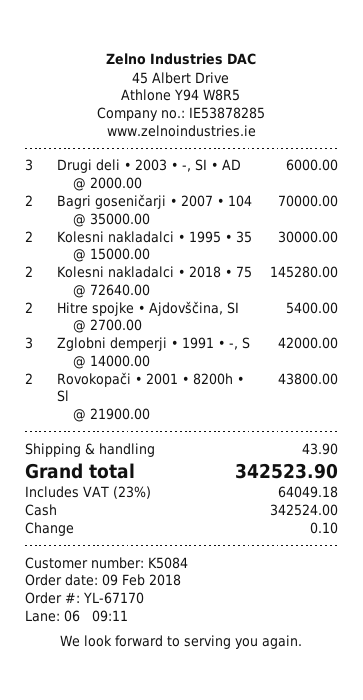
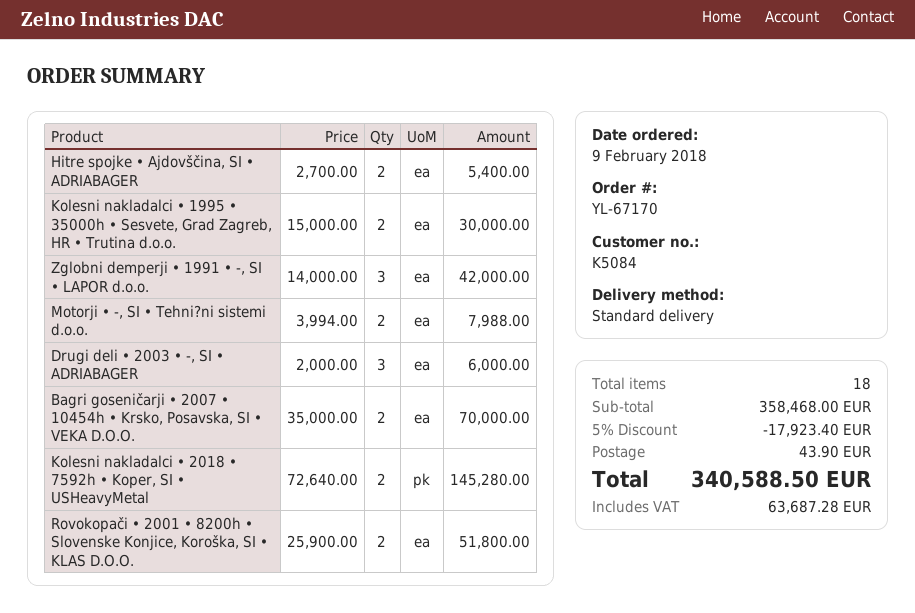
Rovokopači • 2001 • 8200h • Sl: 2 x 21900.00 = 43800.00 -> 2 x 25900.00 = 51800.00
Motorji • -, SI • Tehni?ni sistemi d.o.o.: none -> 2 x 3994.00 = 7988.00
discount: none -> 5% = 17923.40
tax: 64049.18 -> 63687.28
total: 342523.90 -> 340588.50

